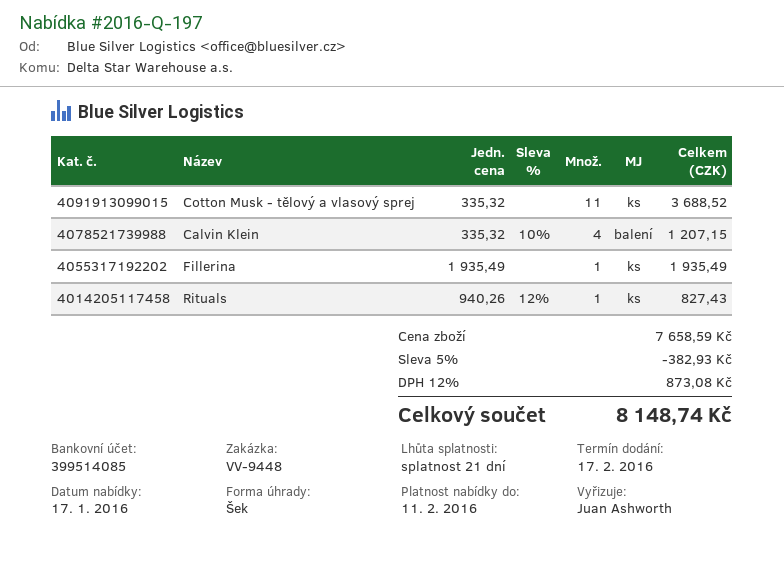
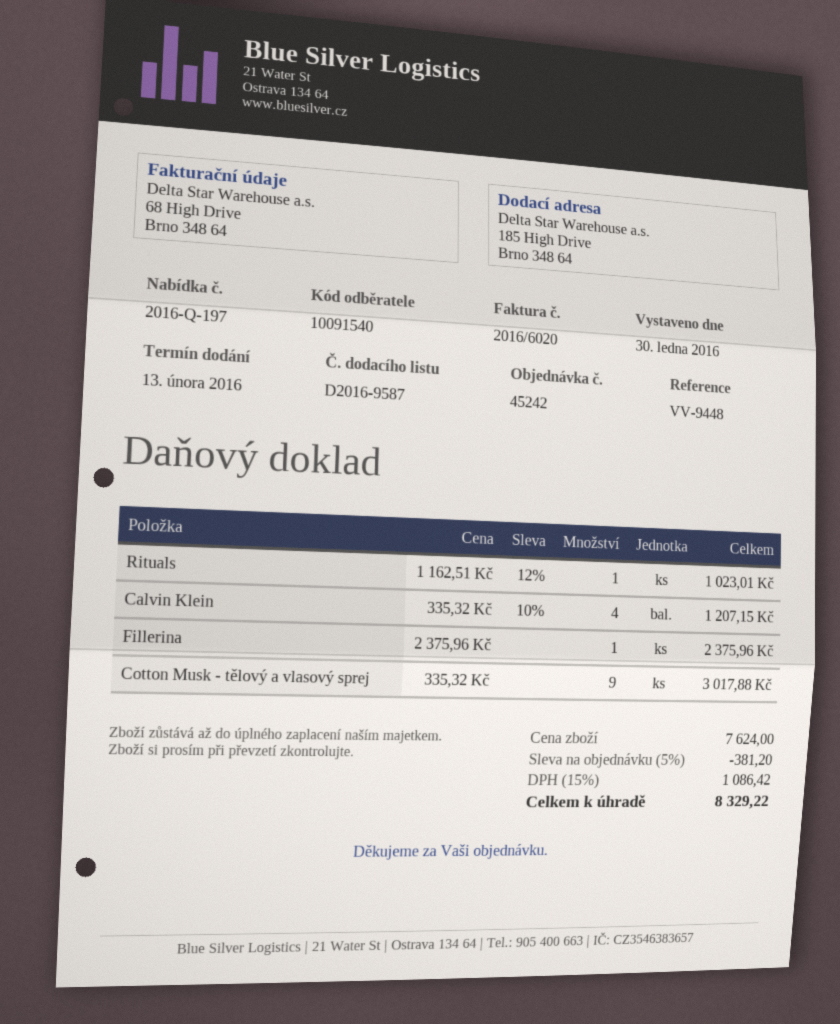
delivery date: 2016-02-17 -> 2016-02-13
Cotton Musk - tělový a vlasový sprej: 11 x 335.32 = 3688.52 -> 9 x 335.32 = 3017.88
Fillerina: 1 x 1935.49 = 1935.49 -> 1 x 2375.96 = 2375.96
Rituals: 1 x 940.26 - 12% = 827.43 -> 1 x 1162.51 - 12% = 1023.01
subtotal: 7658.59 -> 7624.00
discount: 5% = 382.93 -> 5% = 381.20
tax: 12% = 873.08 -> 15% = 1086.42
total: 8148.74 -> 8329.22

